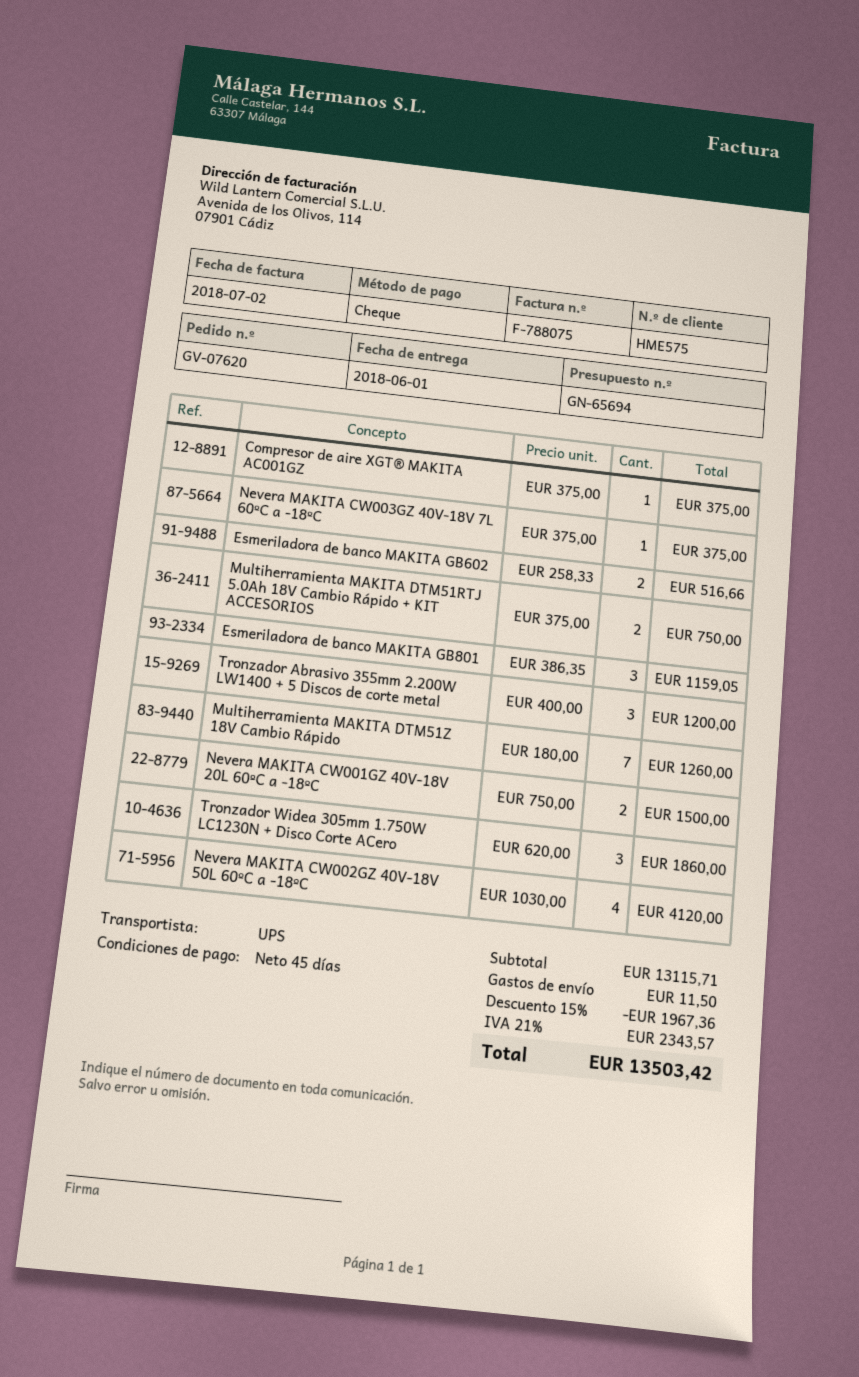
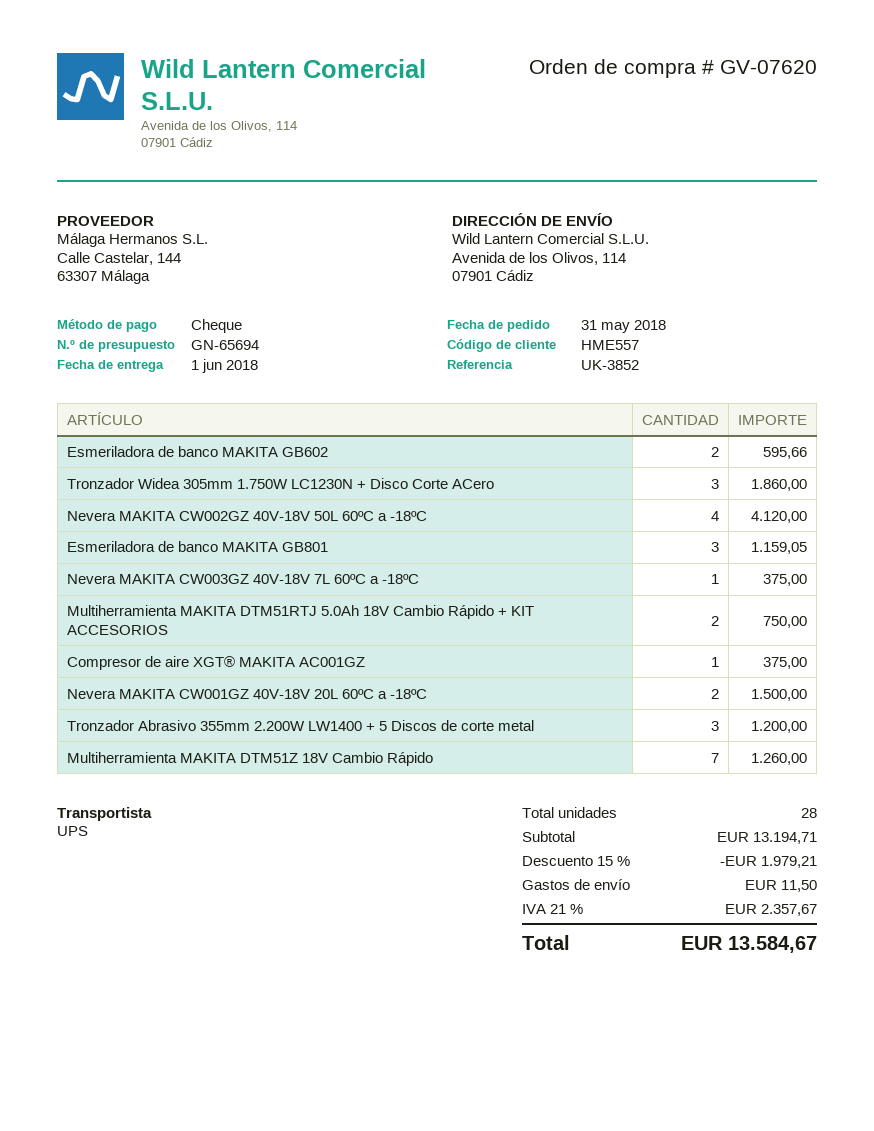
customer number: HME575 -> HME557
Esmeriladora de banco MAKITA GB602: 2 for 516.66 -> 2 for 595.66
subtotal: 13115.71 -> 13194.71
discount: 15% = 1967.36 -> 15% = 1979.21
tax: 21% = 2343.57 -> 21% = 2357.67
total: 13503.42 -> 13584.67

